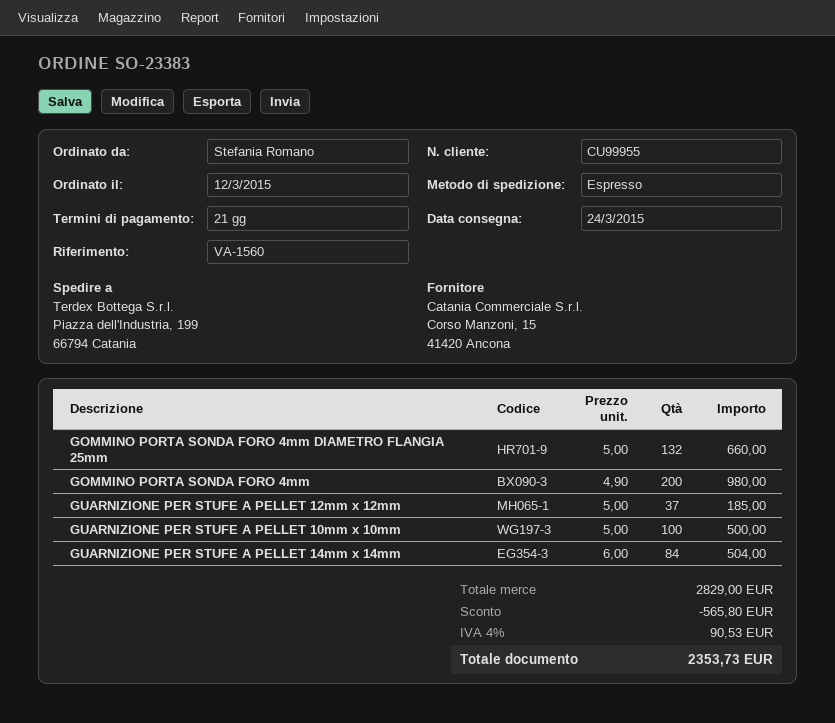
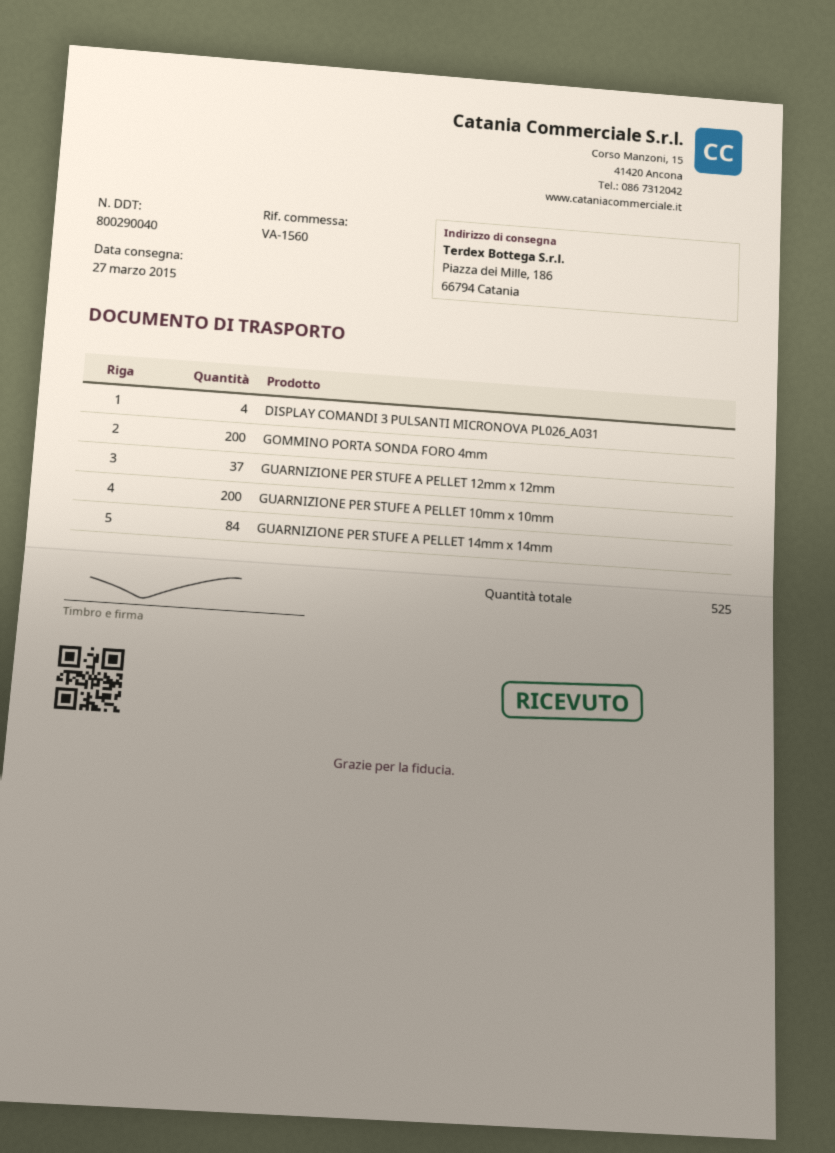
delivery date: 2015-03-24 -> 2015-03-27
ship to: Piazza dell'Industria, 199, 66794 Catania -> Piazza dei Mille, 186, 66794 Catania
GOMMINO PORTA SONDA FORO 4mm DIAMETRO FLANGIA 25mm: 132 -> none
GUARNIZIONE PER STUFE A PELLET 10mm x 10mm: 100 -> 200
DISPLAY COMANDI 3 PULSANTI MICRONOVA PL026_A031: none -> 4

